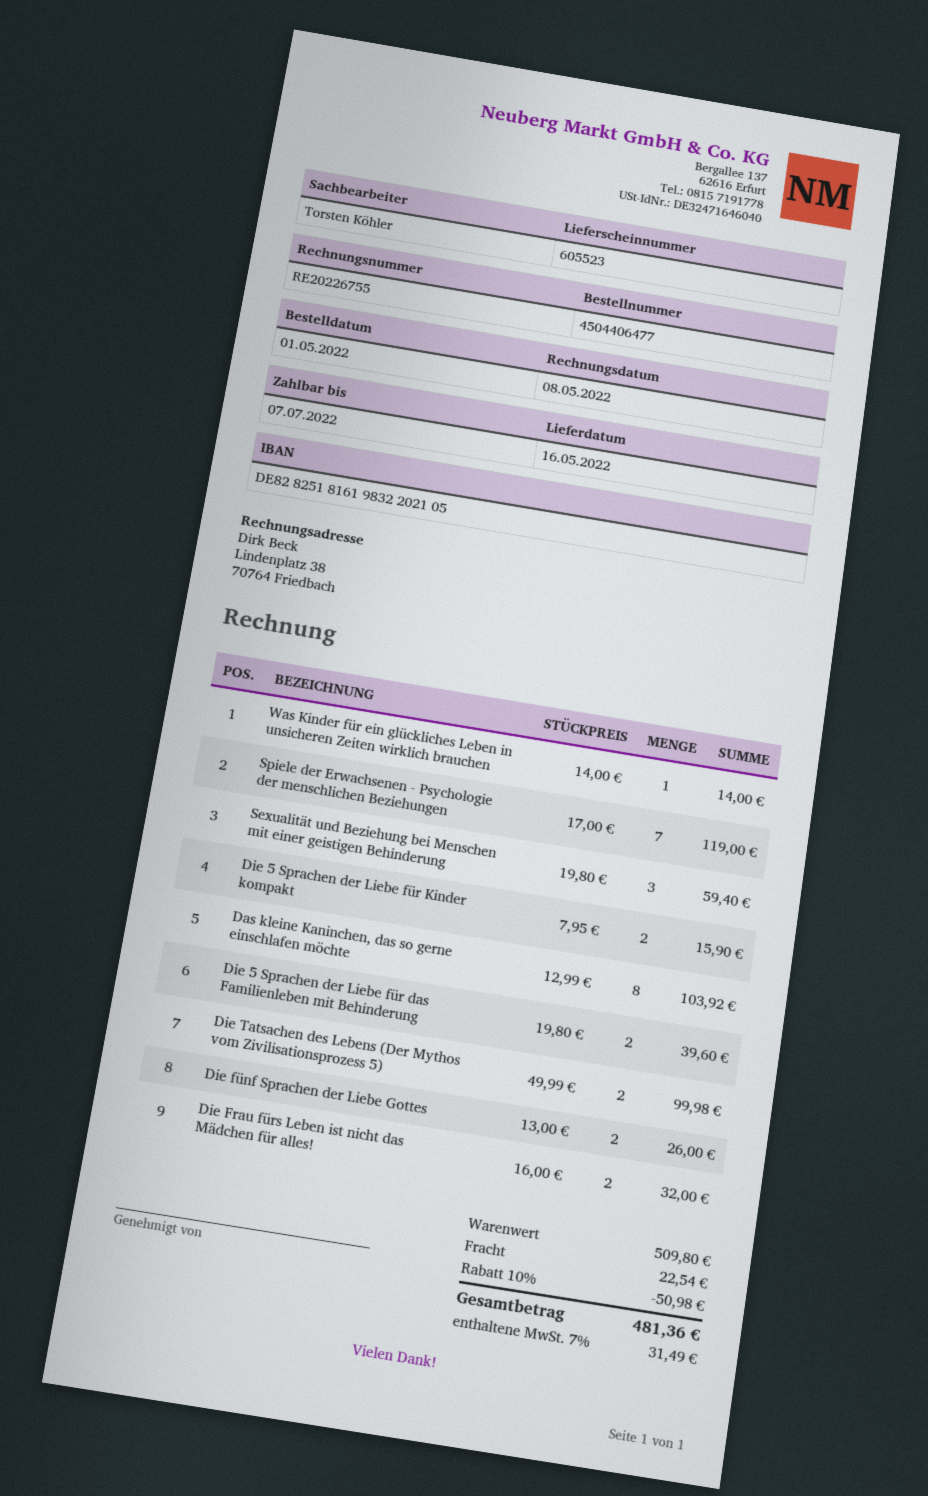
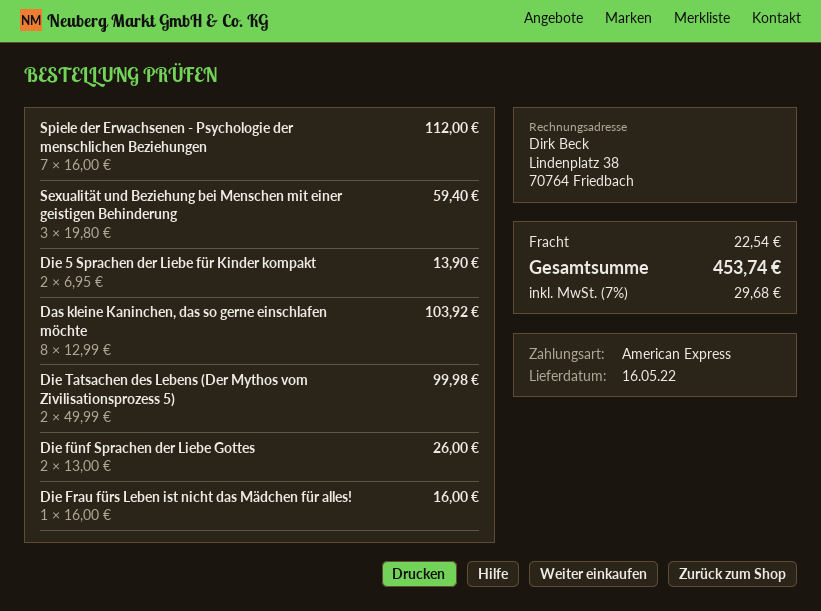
Was Kinder für ein glückliches Leben in unsicheren Zeiten wirklich brauchen: 1 x 14.00 = 14.00 -> none
Spiele der Erwachsenen - Psychologie der menschlichen Beziehungen: 7 x 17.00 = 119.00 -> 7 x 16.00 = 112.00
Die 5 Sprachen der Liebe für Kinder kompakt: 2 x 7.95 = 15.90 -> 2 x 6.95 = 13.90
Die 5 Sprachen der Liebe für das Familienleben mit Behinderung: 2 x 19.80 = 39.60 -> none
Die Frau fürs Leben ist nicht das Mädchen für alles!: 2 x 16.00 = 32.00 -> 1 x 16.00 = 16.00
discount: 10% = 50.98 -> none
tax: 7% = 31.49 -> 7% = 29.68
total: 481.36 -> 453.74

